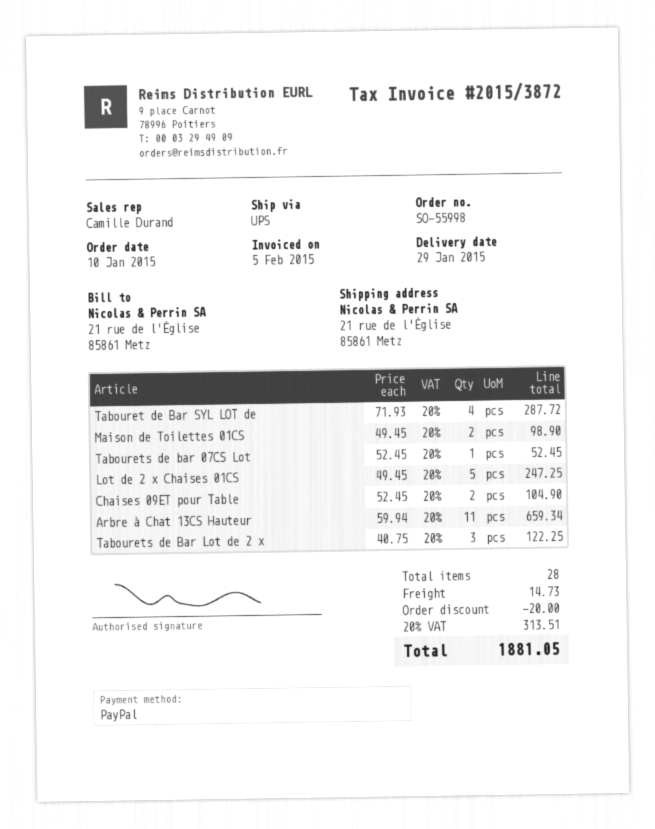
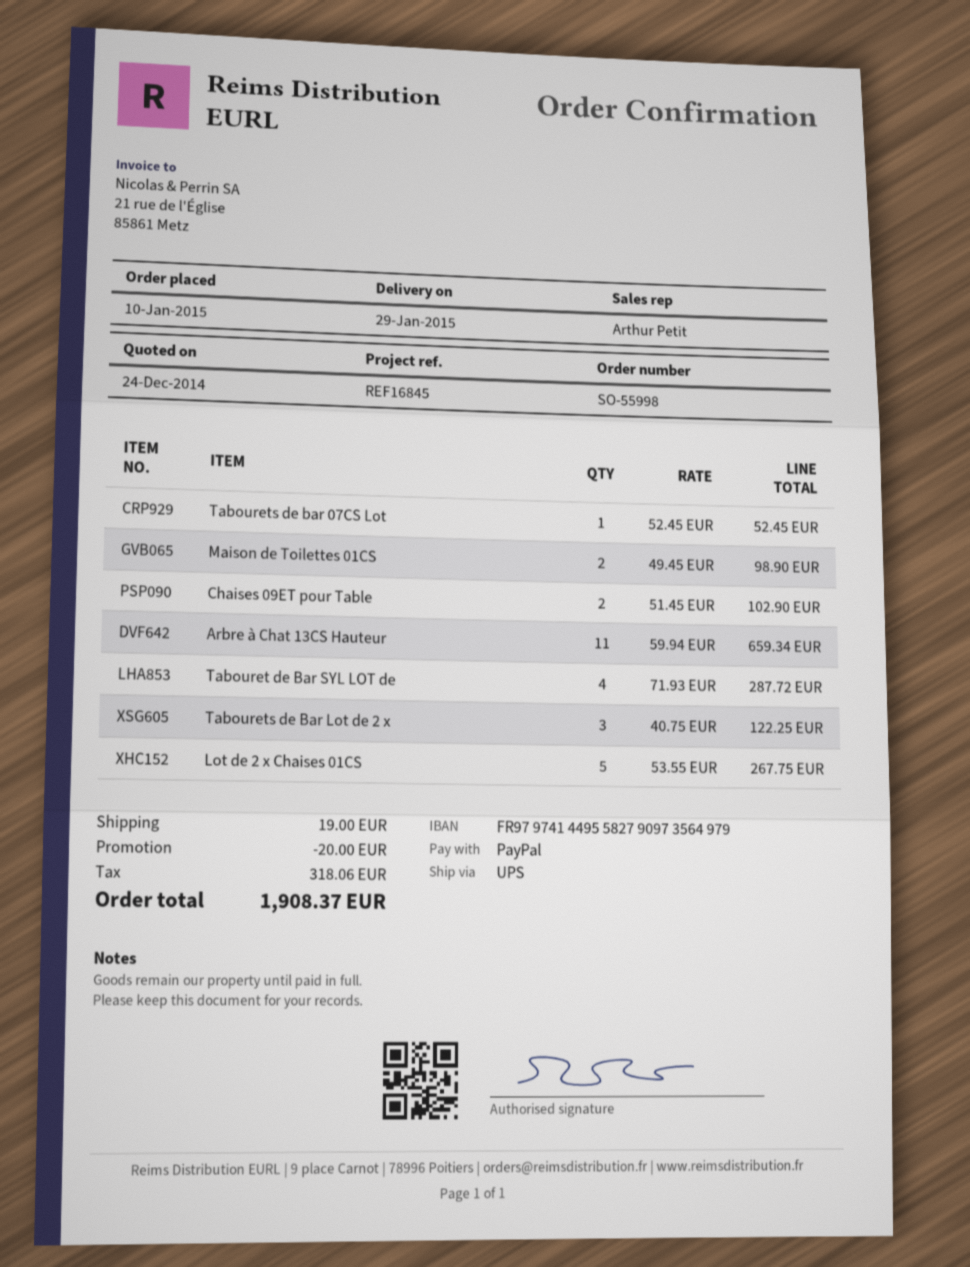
sales rep: Camille Durand -> Arthur Petit
Lot de 2 x Chaises 01CS: 5 x 49.45 = 247.25 -> 5 x 53.55 = 267.75
Chaises 09ET pour Table: 2 x 52.45 = 104.90 -> 2 x 51.45 = 102.90
shipping: 14.73 -> 19.00
tax: 313.51 -> 318.06
total: 1881.05 -> 1908.37

